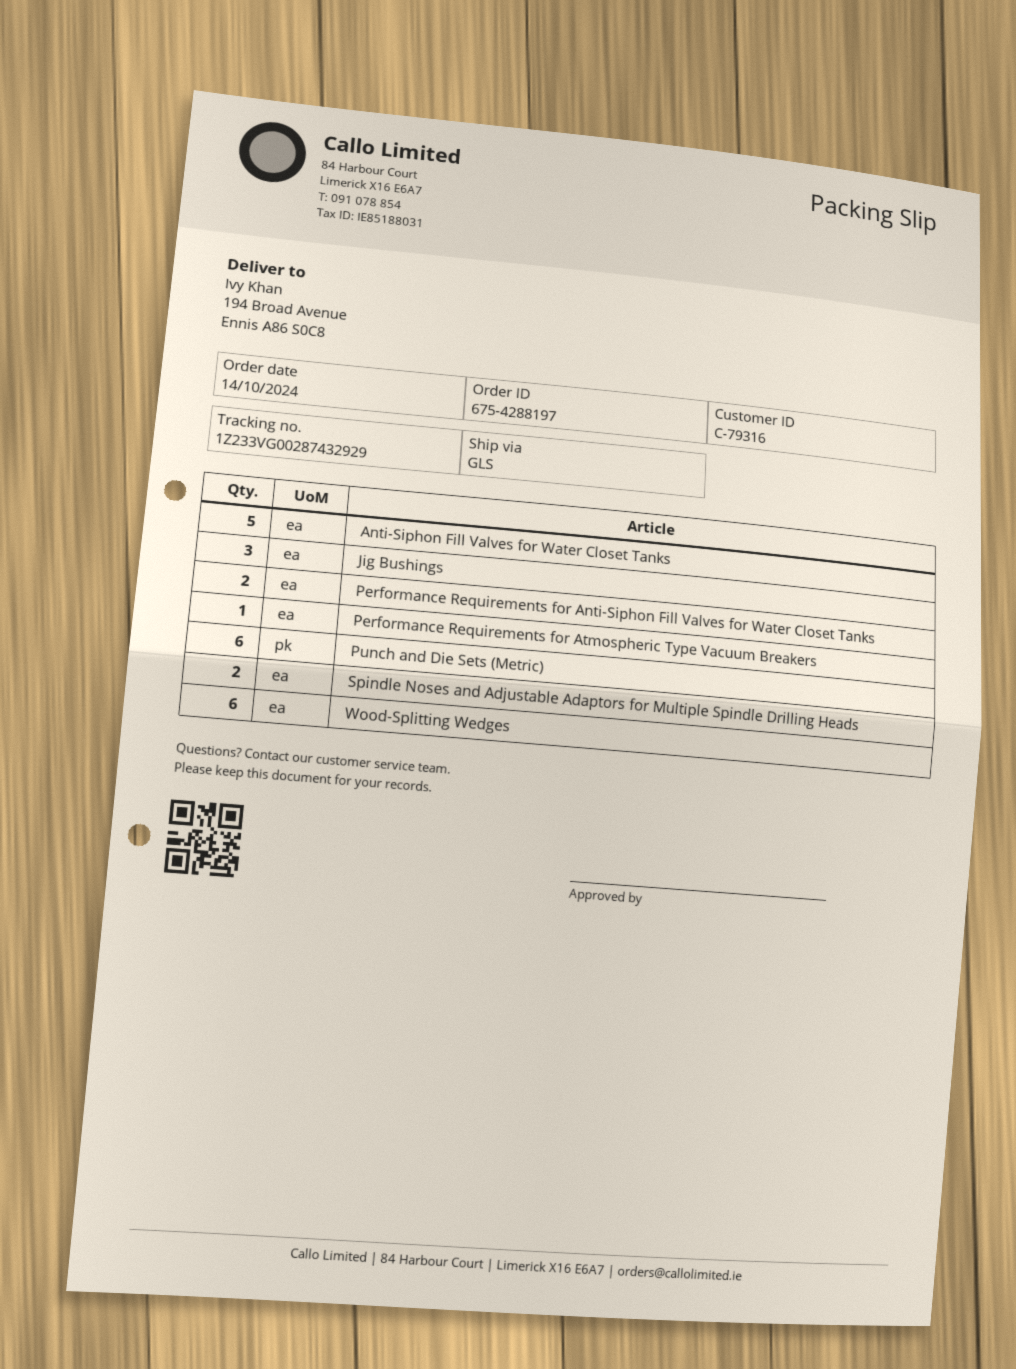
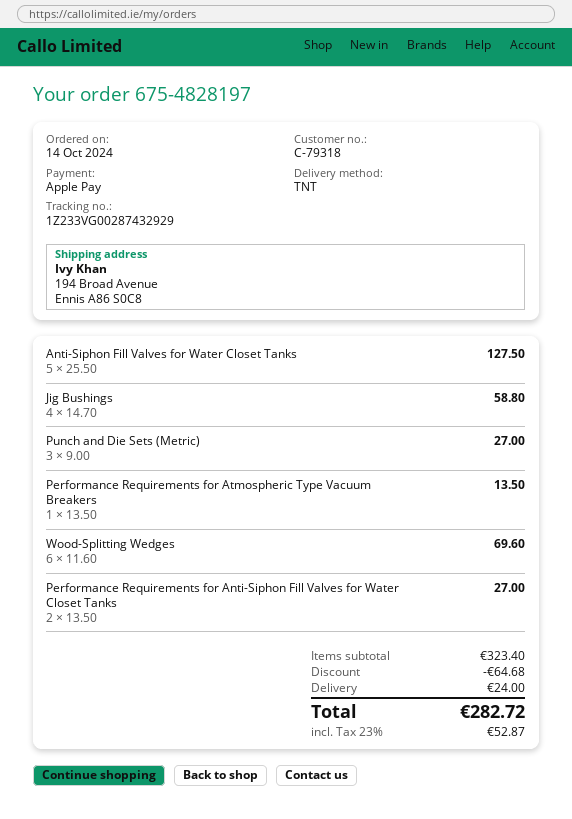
order number: 675-4288197 -> 675-4828197
customer number: C-79316 -> C-79318
shipping method: GLS -> TNT
Jig Bushings: 3 -> 4
Punch and Die Sets (Metric): 6 -> 3
Spindle Noses and Adjustable Adaptors for Multiple Spindle Drilling Heads: 2 -> none

